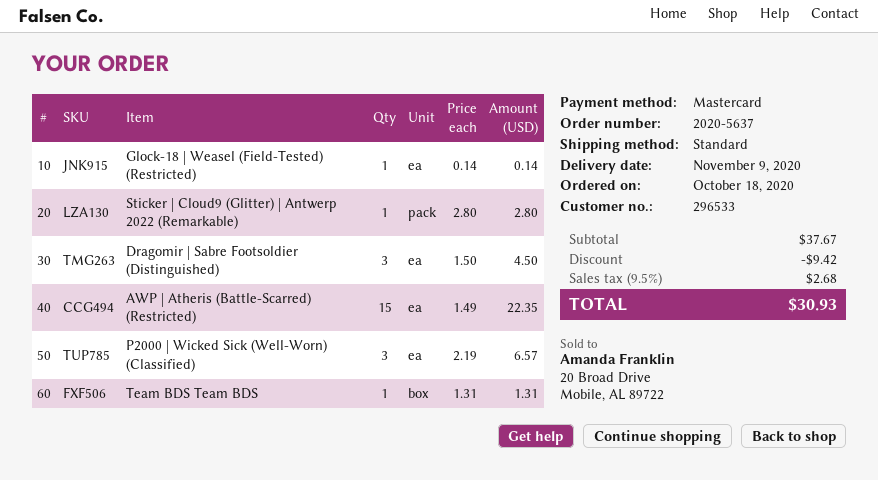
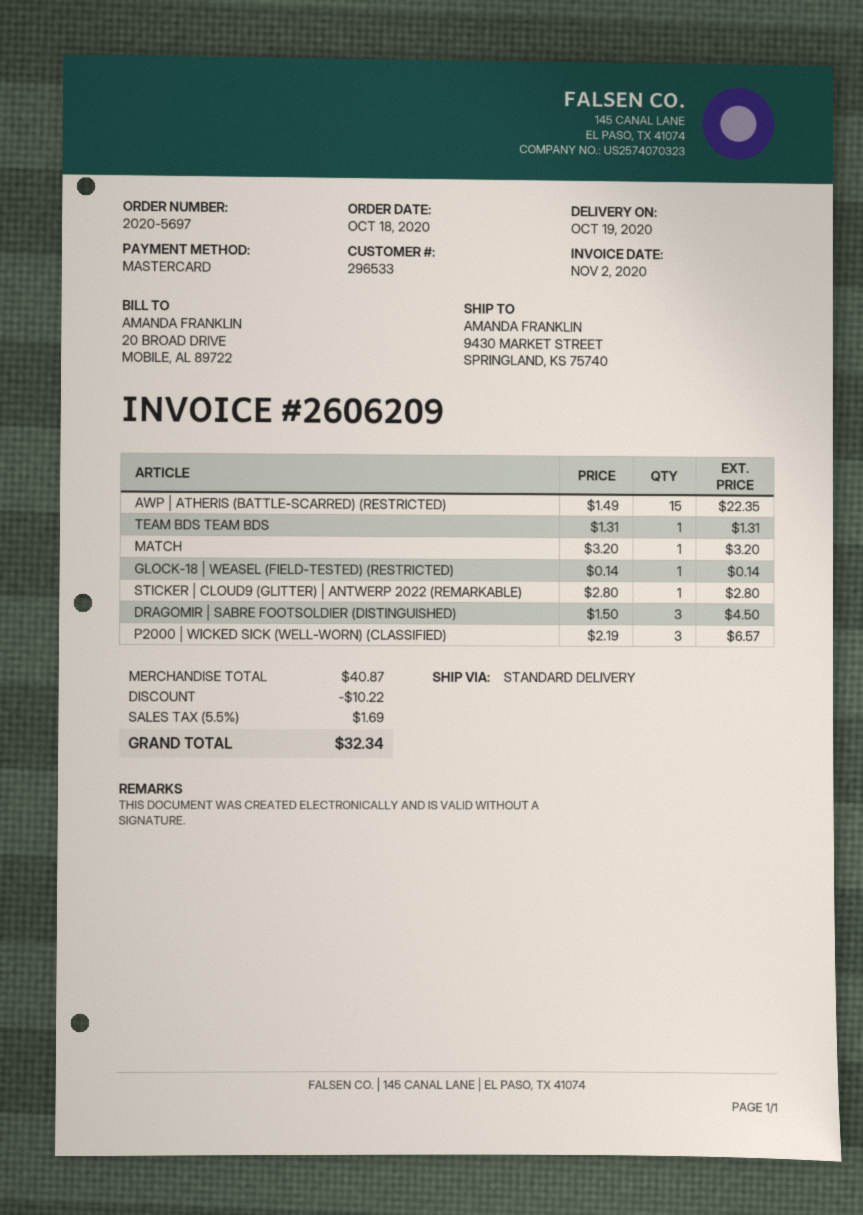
order number: 2020-5637 -> 2020-5697
delivery date: 2020-11-09 -> 2020-10-19
MATCH: none -> 1 x 3.20 = 3.20
subtotal: 37.67 -> 40.87
discount: 9.42 -> 10.22
tax: 9.5% = 2.68 -> 5.5% = 1.69
total: 30.93 -> 32.34

